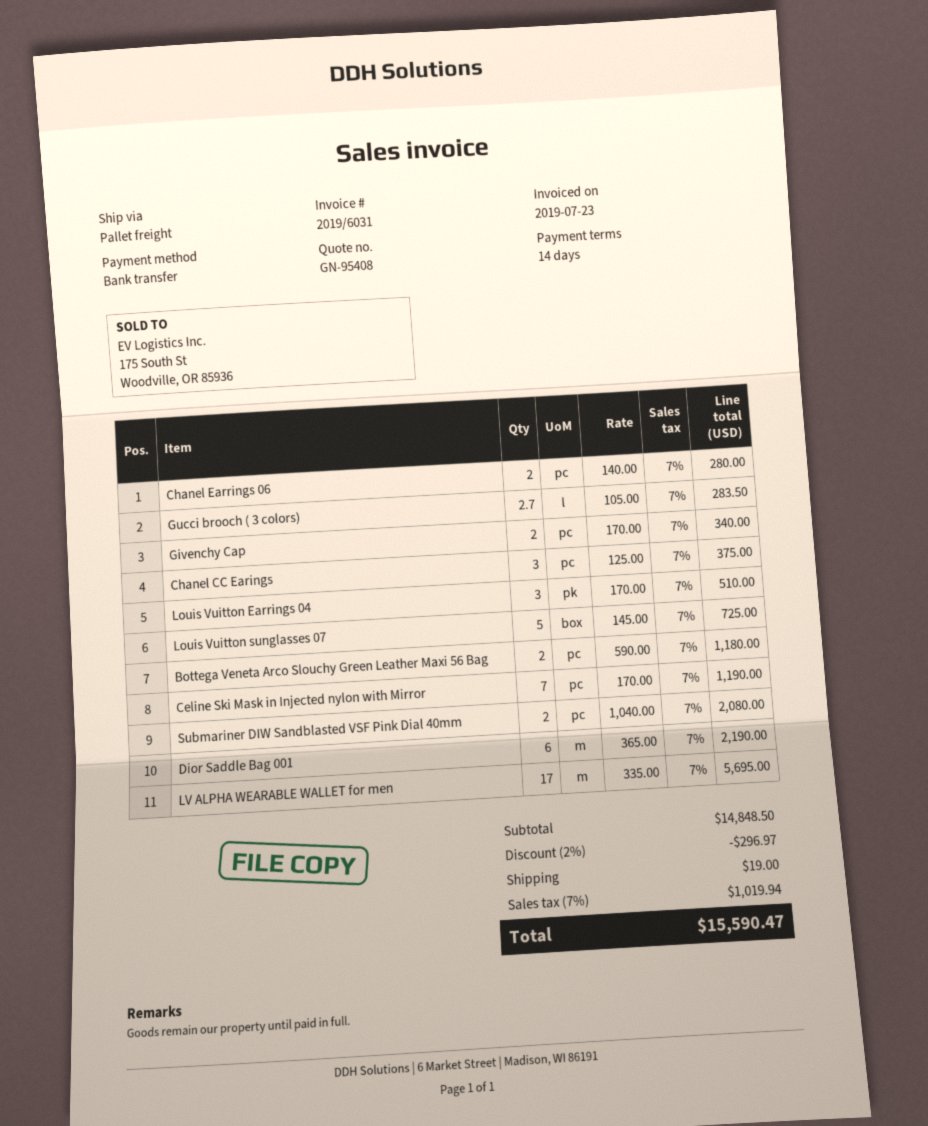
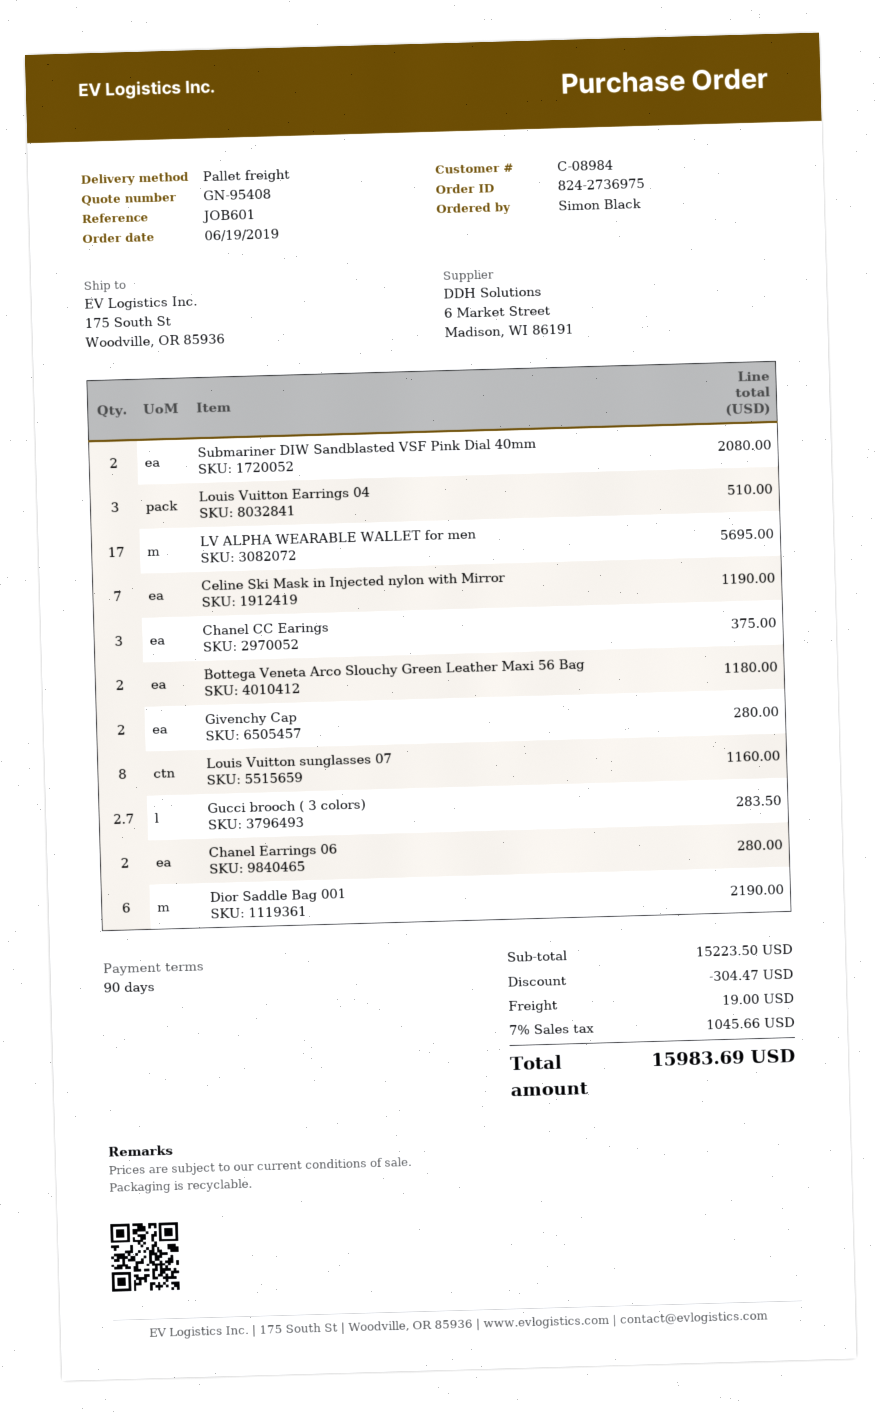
payment terms: 14 days -> 90 days
Givenchy Cap: 2 for 340.00 -> 2 for 280.00
Louis Vuitton sunglasses 07: 5 for 725.00 -> 8 for 1160.00
subtotal: 14848.50 -> 15223.50
discount: 296.97 -> 304.47
tax: 7% = 1019.94 -> 7% = 1045.66
total: 15590.47 -> 15983.69

